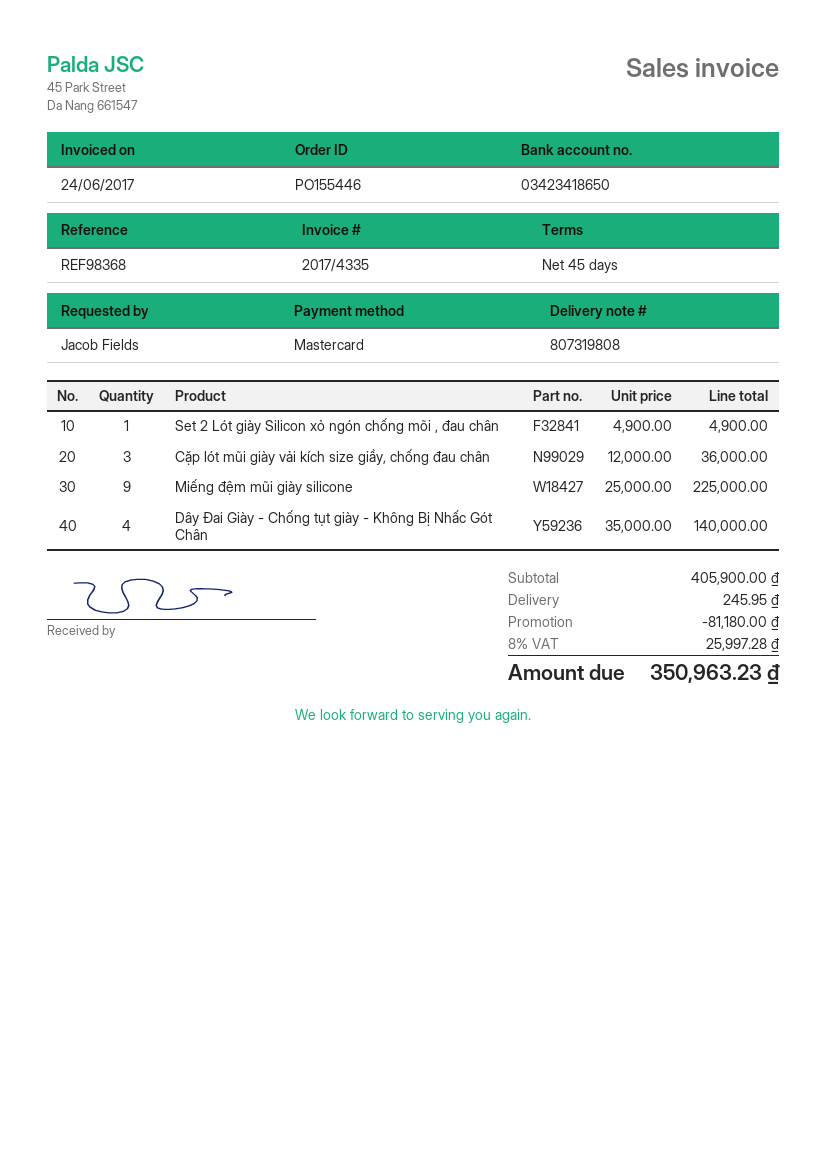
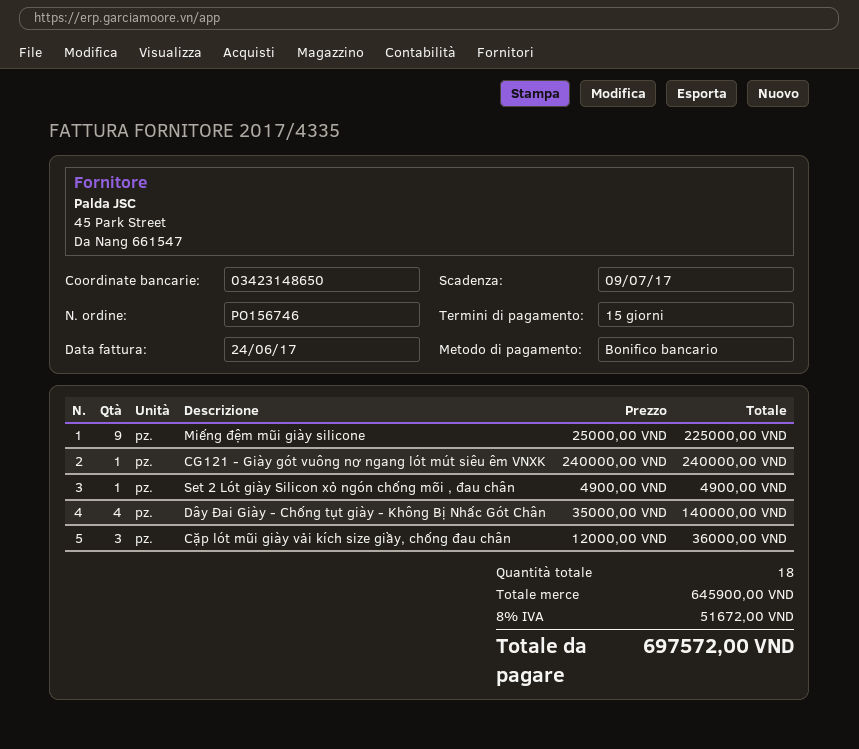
order number: PO155446 -> PO156746
payment terms: 45 days -> 15 days
payment method: Mastercard -> bank transfer
bank account: 03423418650 -> 03423148650
CG121 - Giày gót vuông nơ ngang lót mút siêu êm VNXK: none -> 1 x 240000.00 = 240000.00
subtotal: 405900.00 -> 645900.00
discount: 81180.00 -> none
shipping: 245.95 -> none
tax: 8% = 25997.28 -> 8% = 51672.00
total: 350963.23 -> 697572.00

